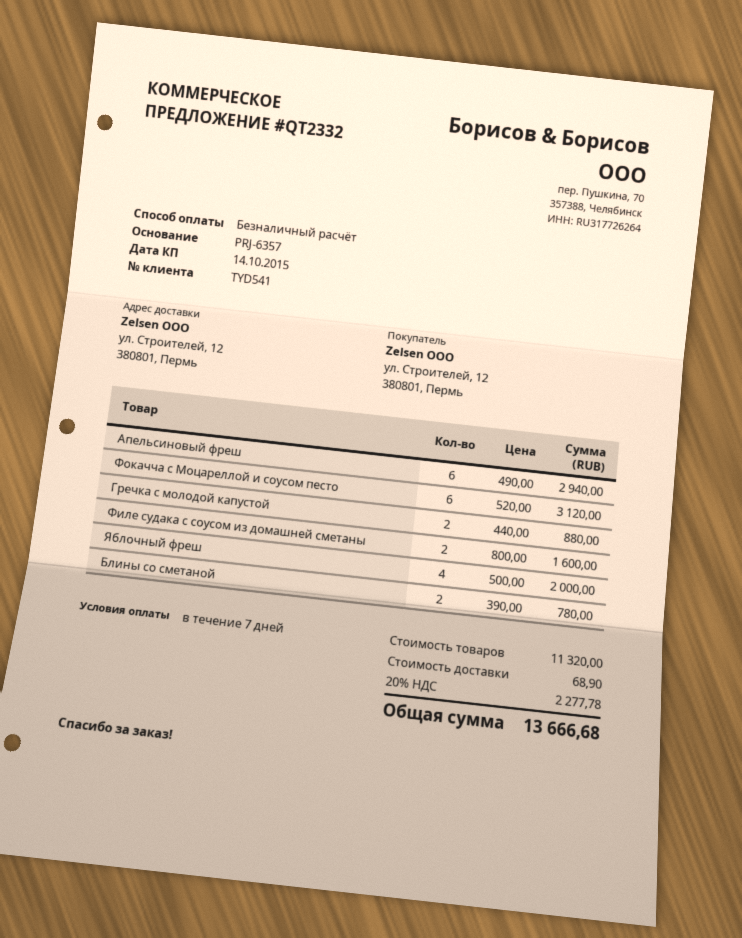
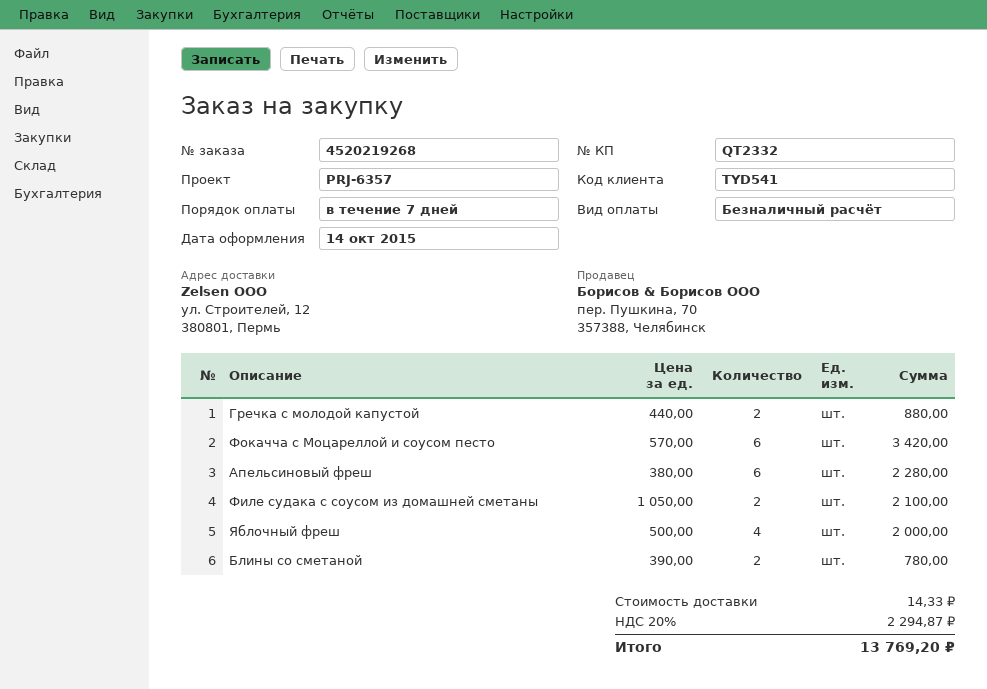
Апельсиновый фреш: 6 x 490.00 = 2940.00 -> 6 x 380.00 = 2280.00
Фокачча с Моцареллой и соусом песто: 6 x 520.00 = 3120.00 -> 6 x 570.00 = 3420.00
Филе судака с соусом из домашней сметаны: 2 x 800.00 = 1600.00 -> 2 x 1050.00 = 2100.00
shipping: 68.90 -> 14.33
tax: 20% = 2277.78 -> 20% = 2294.87
total: 13666.68 -> 13769.20

